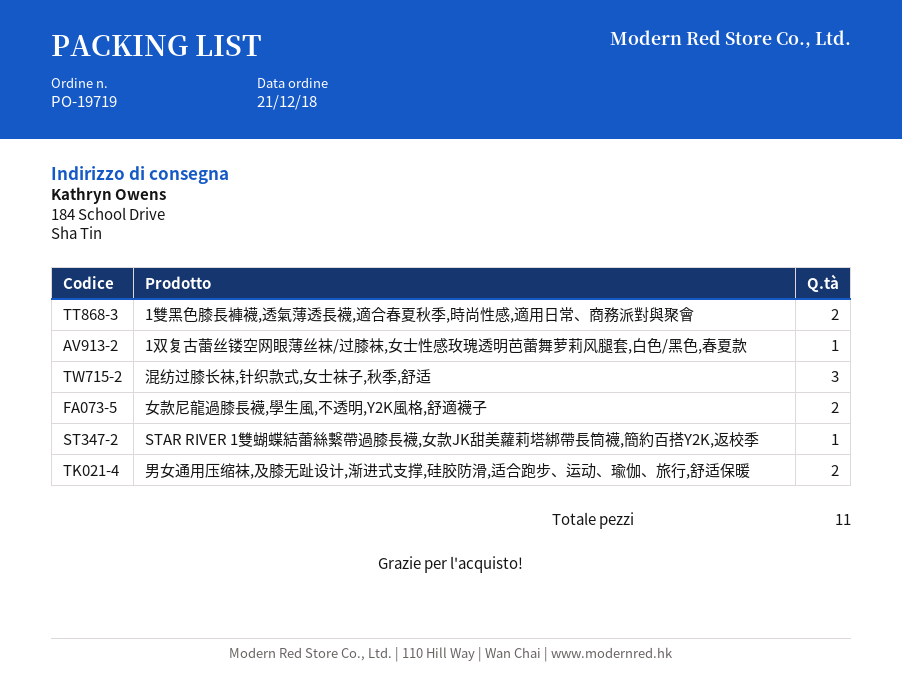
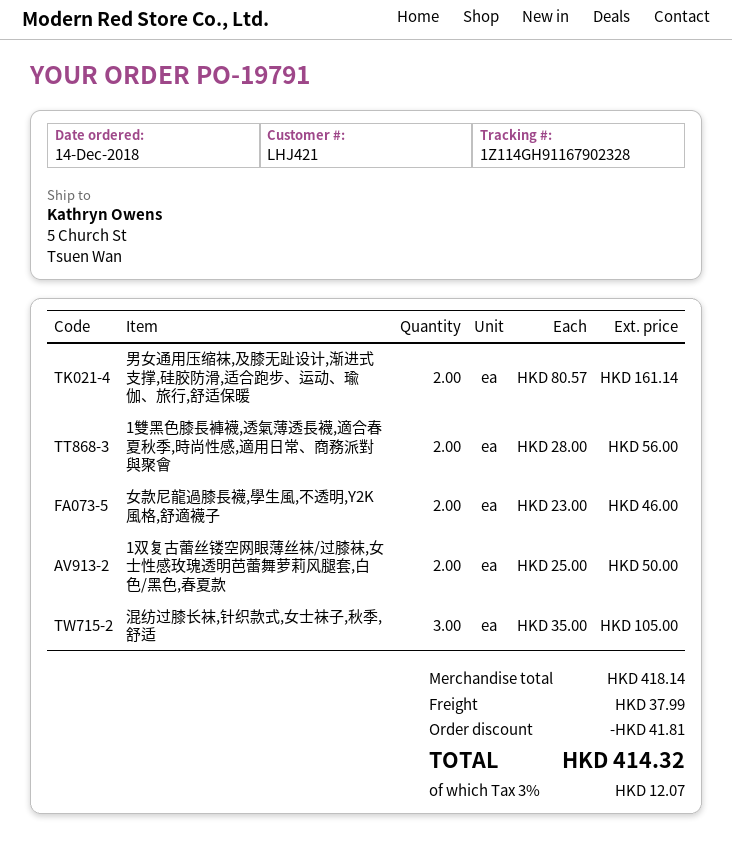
order number: PO-19719 -> PO-19791
order date: 2018-12-21 -> 2018-12-14
ship to: 184 School Drive, Sha Tin -> 5 Church St, Tsuen Wan
1双复古蕾丝镂空网眼薄丝袜/过膝袜,女士性感玫瑰透明芭蕾舞萝莉风腿套,白色/黑色,春夏款: 1 -> 2
STAR RIVER 1雙蝴蝶結蕾絲繫帶過膝長襪,女款JK甜美蘿莉塔綁帶長筒襪,簡約百搭Y2K,返校季: 1 -> none

